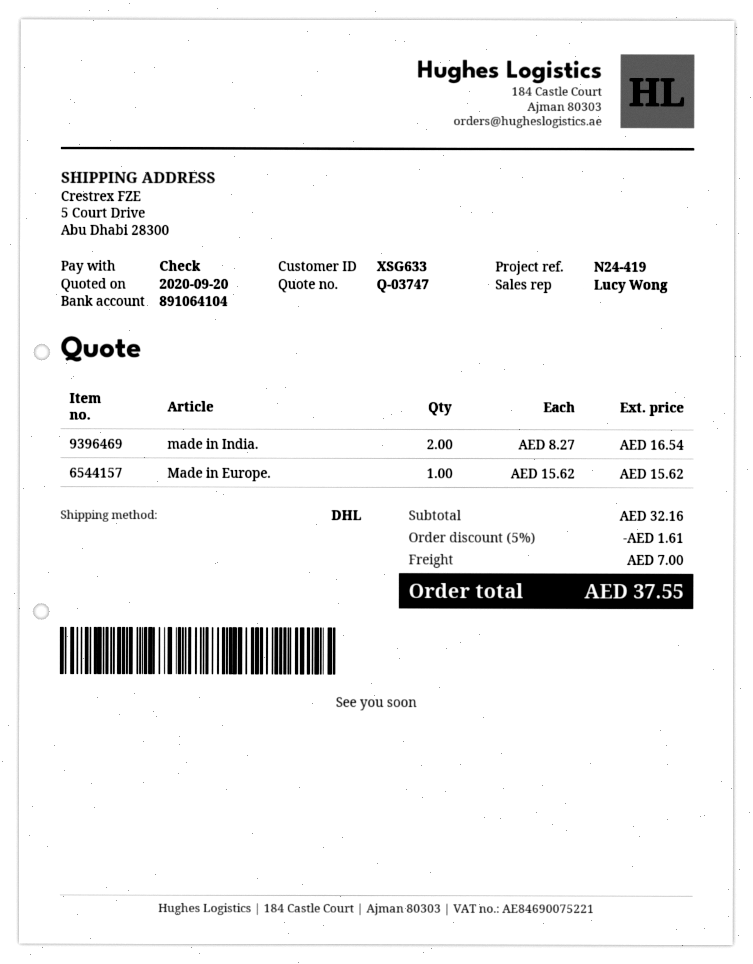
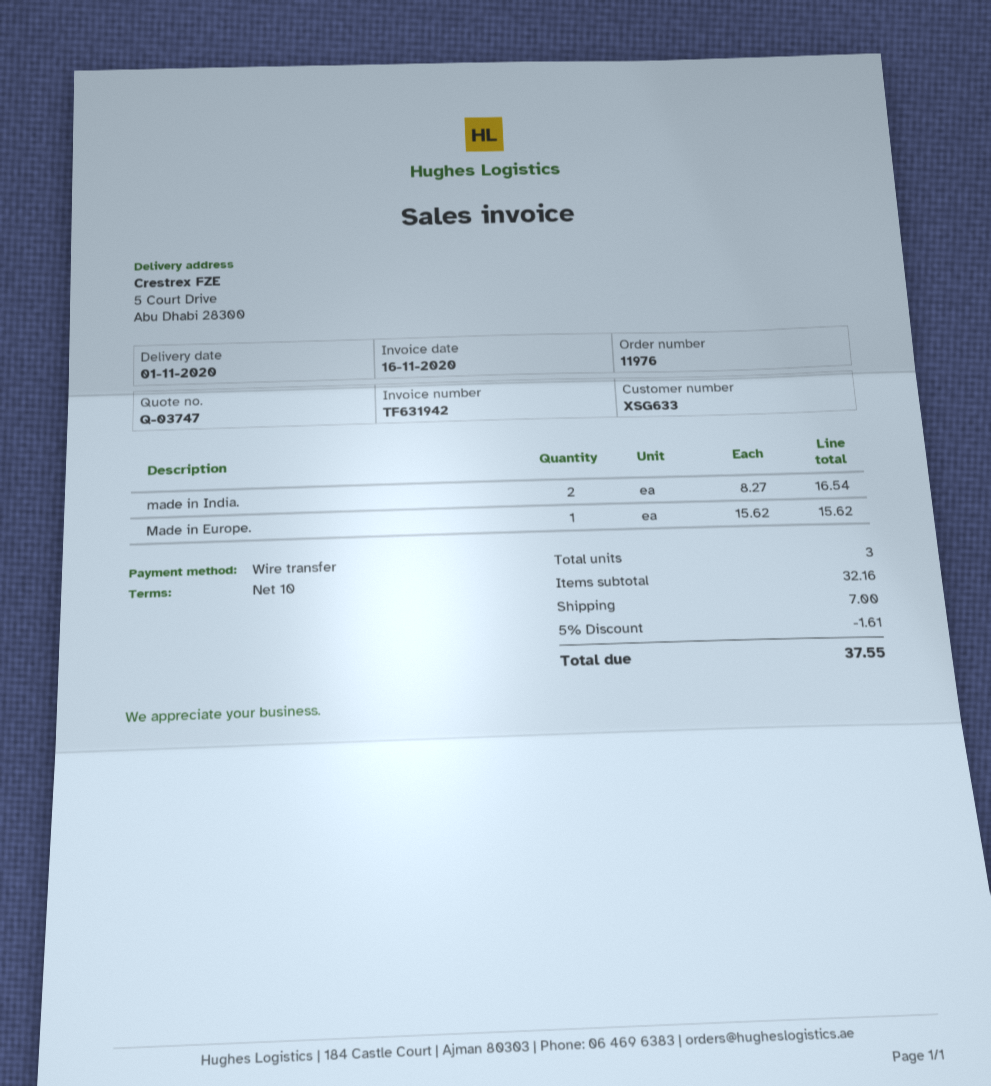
payment method: cheque -> bank transfer

